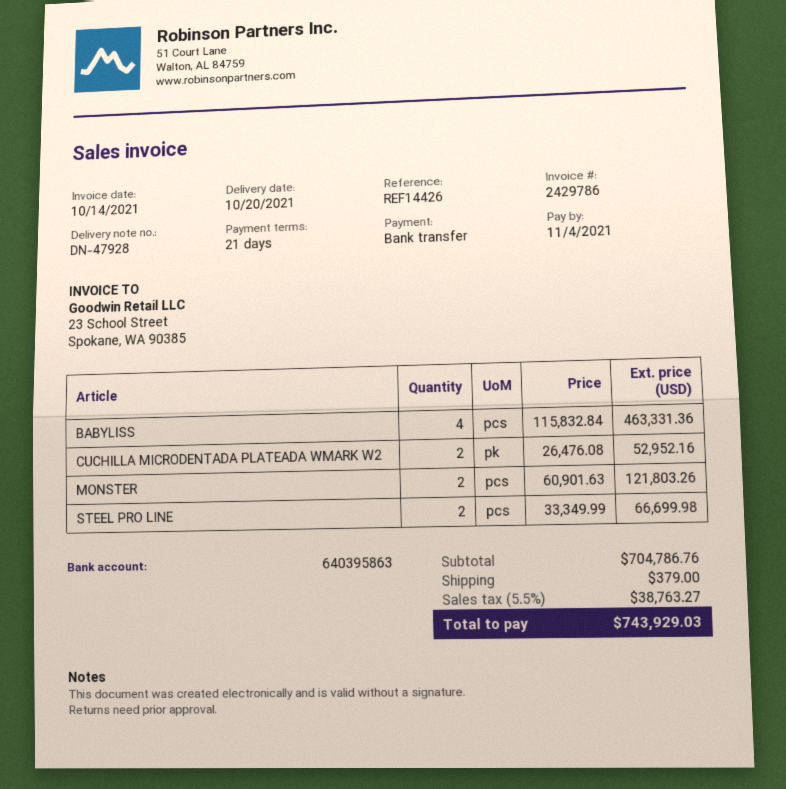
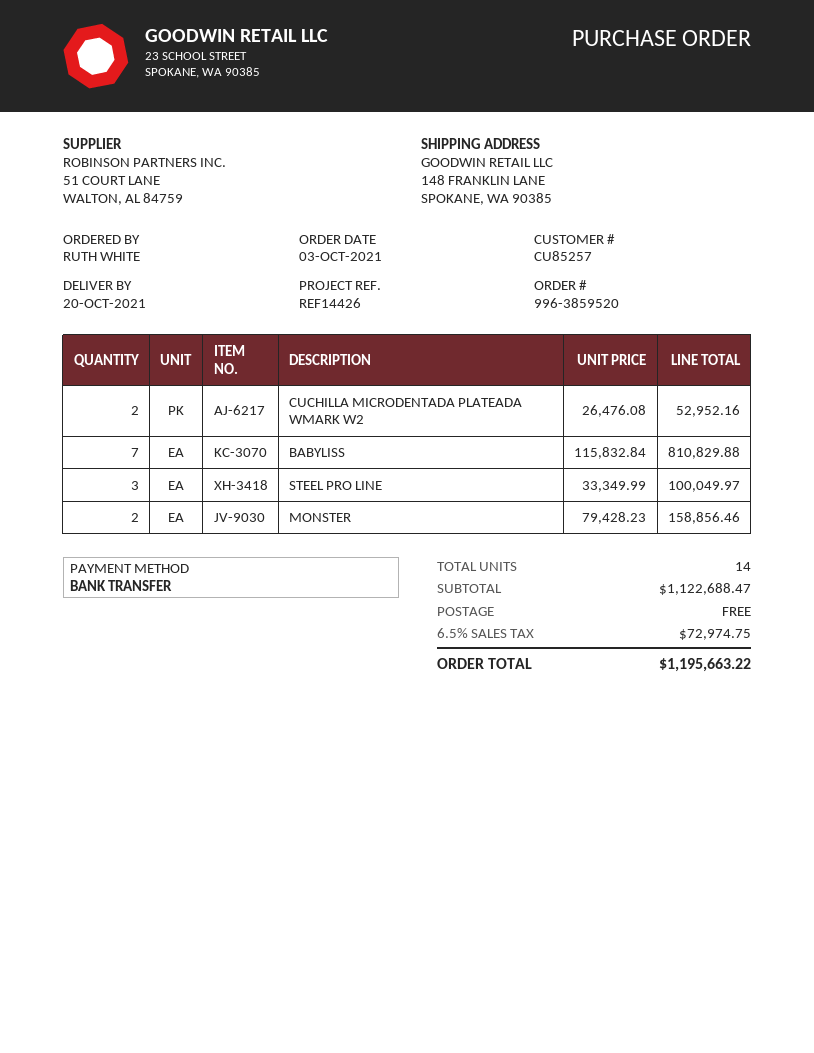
BABYLISS: 4 x 115832.84 = 463331.36 -> 7 x 115832.84 = 810829.88
MONSTER: 2 x 60901.63 = 121803.26 -> 2 x 79428.23 = 158856.46
STEEL PRO LINE: 2 x 33349.99 = 66699.98 -> 3 x 33349.99 = 100049.97
subtotal: 704786.76 -> 1122688.47
shipping: 379.00 -> 0.00
tax: 5.5% = 38763.27 -> 6.5% = 72974.75
total: 743929.03 -> 1195663.22

